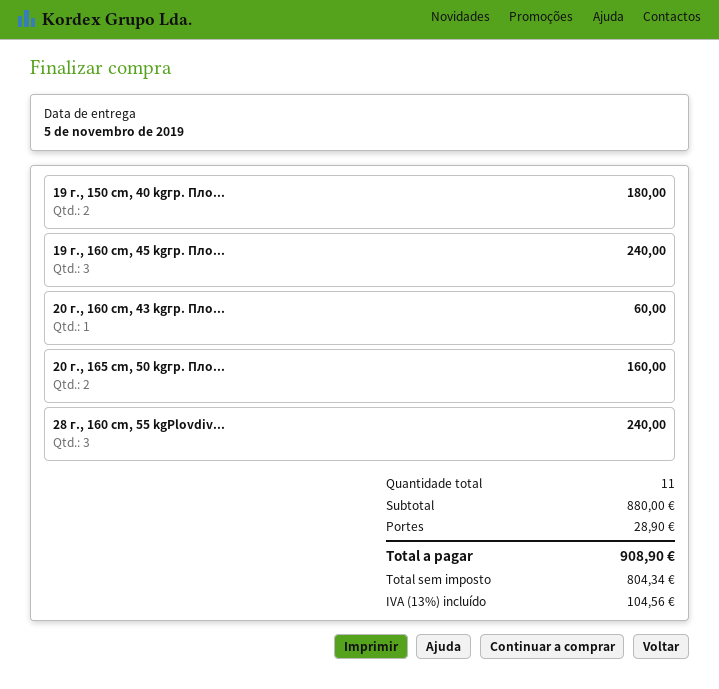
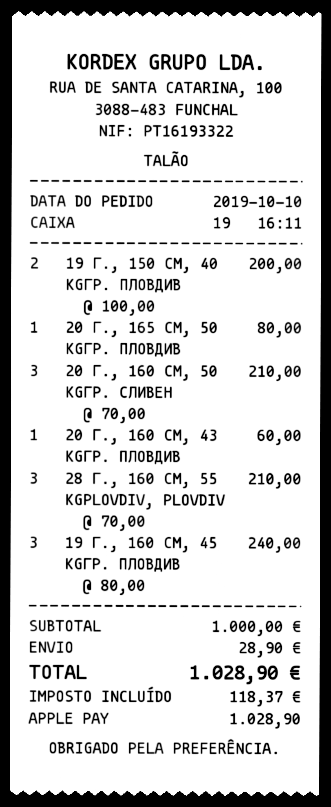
19 г., 150 cm, 40 kgгр. Пло...: 2 for 180.00 -> 2 for 200.00
20 г., 165 cm, 50 kgгр. Пло...: 2 for 160.00 -> 1 for 80.00
28 г., 160 cm, 55 kgPlovdiv...: 3 for 240.00 -> 3 for 210.00
20 Г., 160 CM, 50 KGГР. СЛИВЕН: none -> 3 for 210.00
subtotal: 880.00 -> 1000.00
tax: 104.56 -> 118.37
total: 908.90 -> 1028.90

